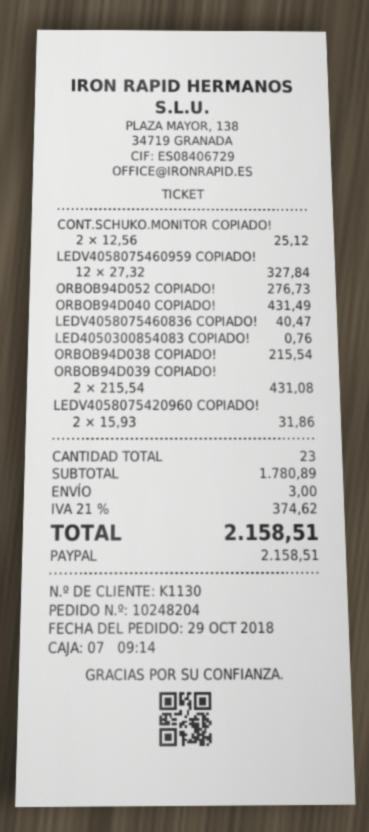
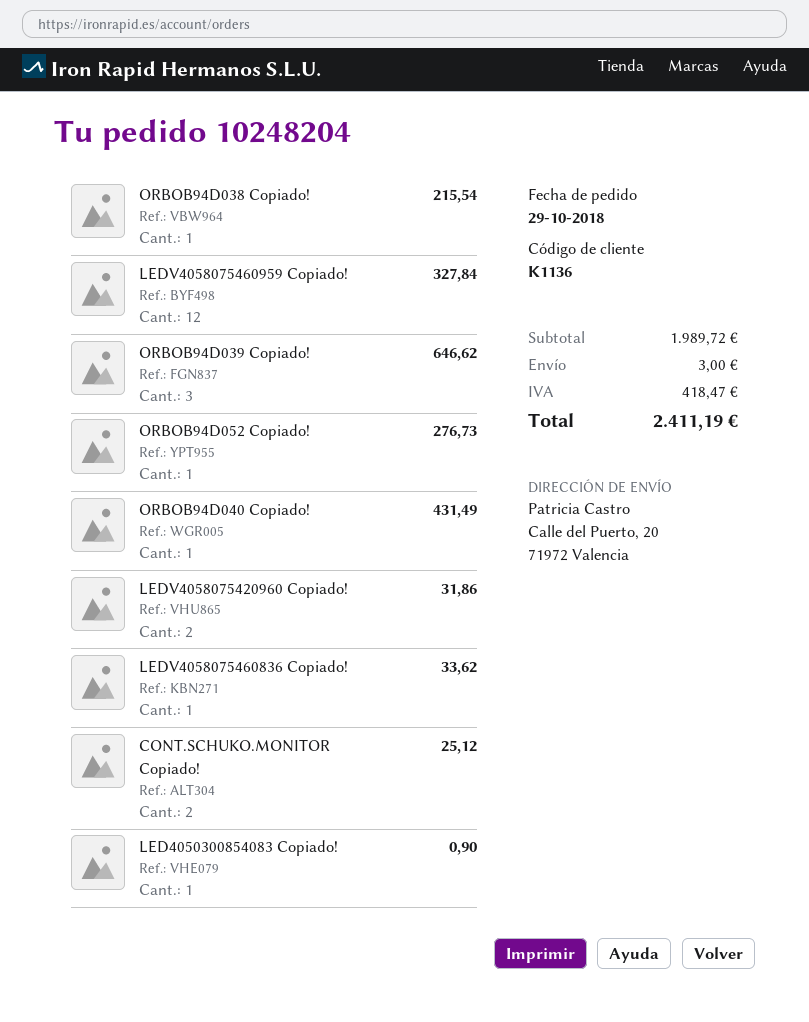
customer number: K1130 -> K1136
LEDV4058075460836 COPIADO!: 1 for 40.47 -> 1 for 33.62
LED4050300854083 COPIADO!: 1 for 0.76 -> 1 for 0.90
ORBOB94D039 COPIADO!: 2 for 431.08 -> 3 for 646.62
subtotal: 1780.89 -> 1989.72
tax: 374.62 -> 418.47
total: 2158.51 -> 2411.19

